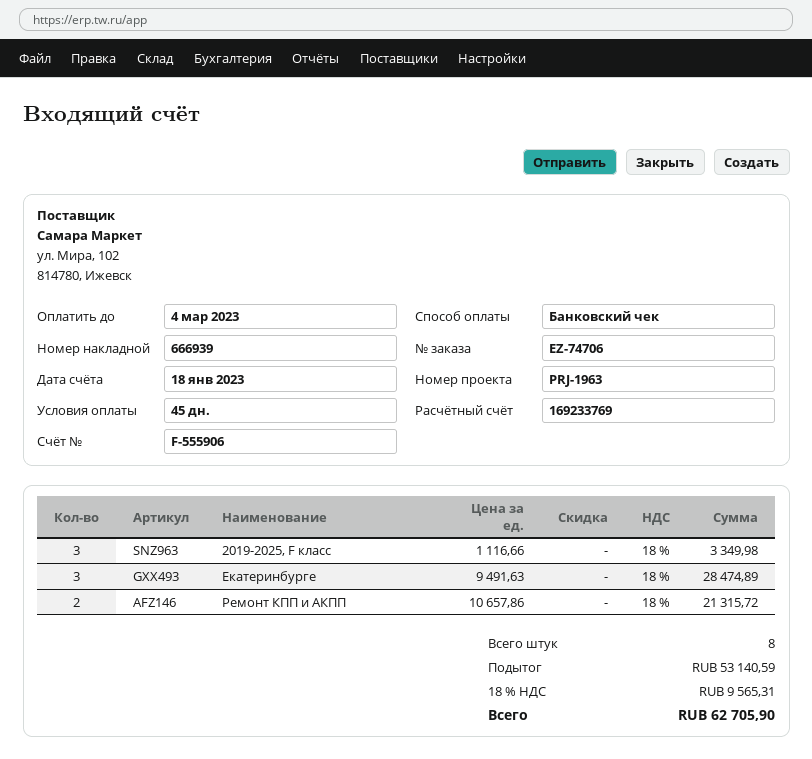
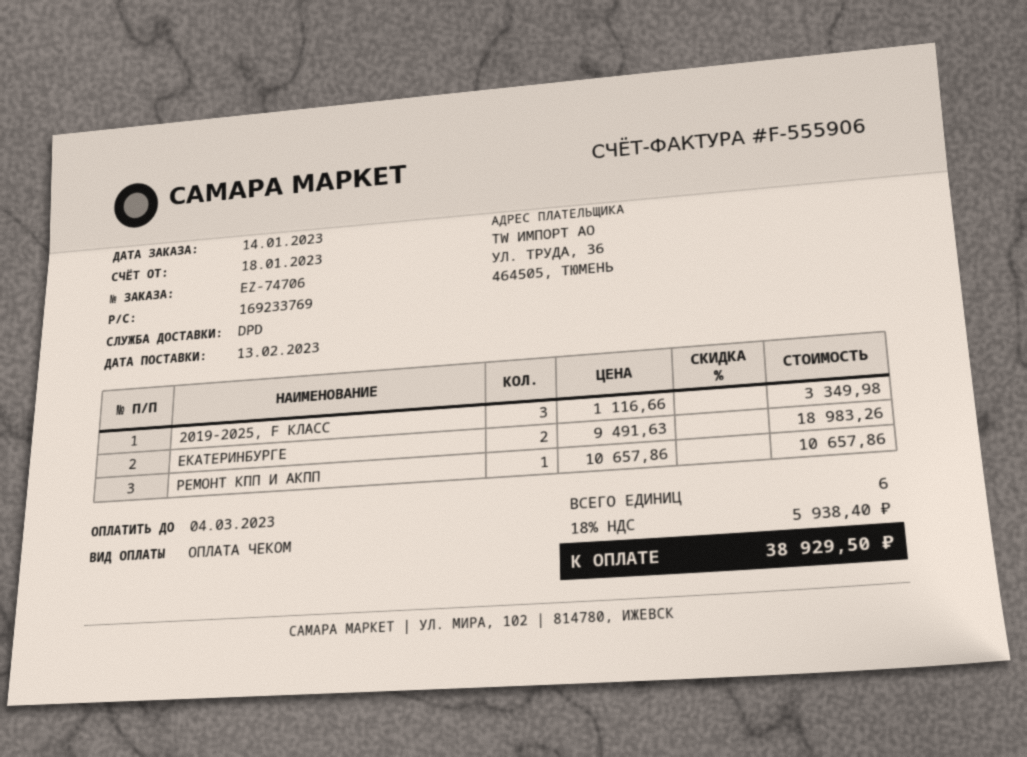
Екатеринбурге: 3 x 9491.63 = 28474.89 -> 2 x 9491.63 = 18983.26
Ремонт КПП и АКПП: 2 x 10657.86 = 21315.72 -> 1 x 10657.86 = 10657.86
total quantity: 8 -> 6
tax: 18% = 9565.31 -> 18% = 5938.40
total: 62705.90 -> 38929.50

